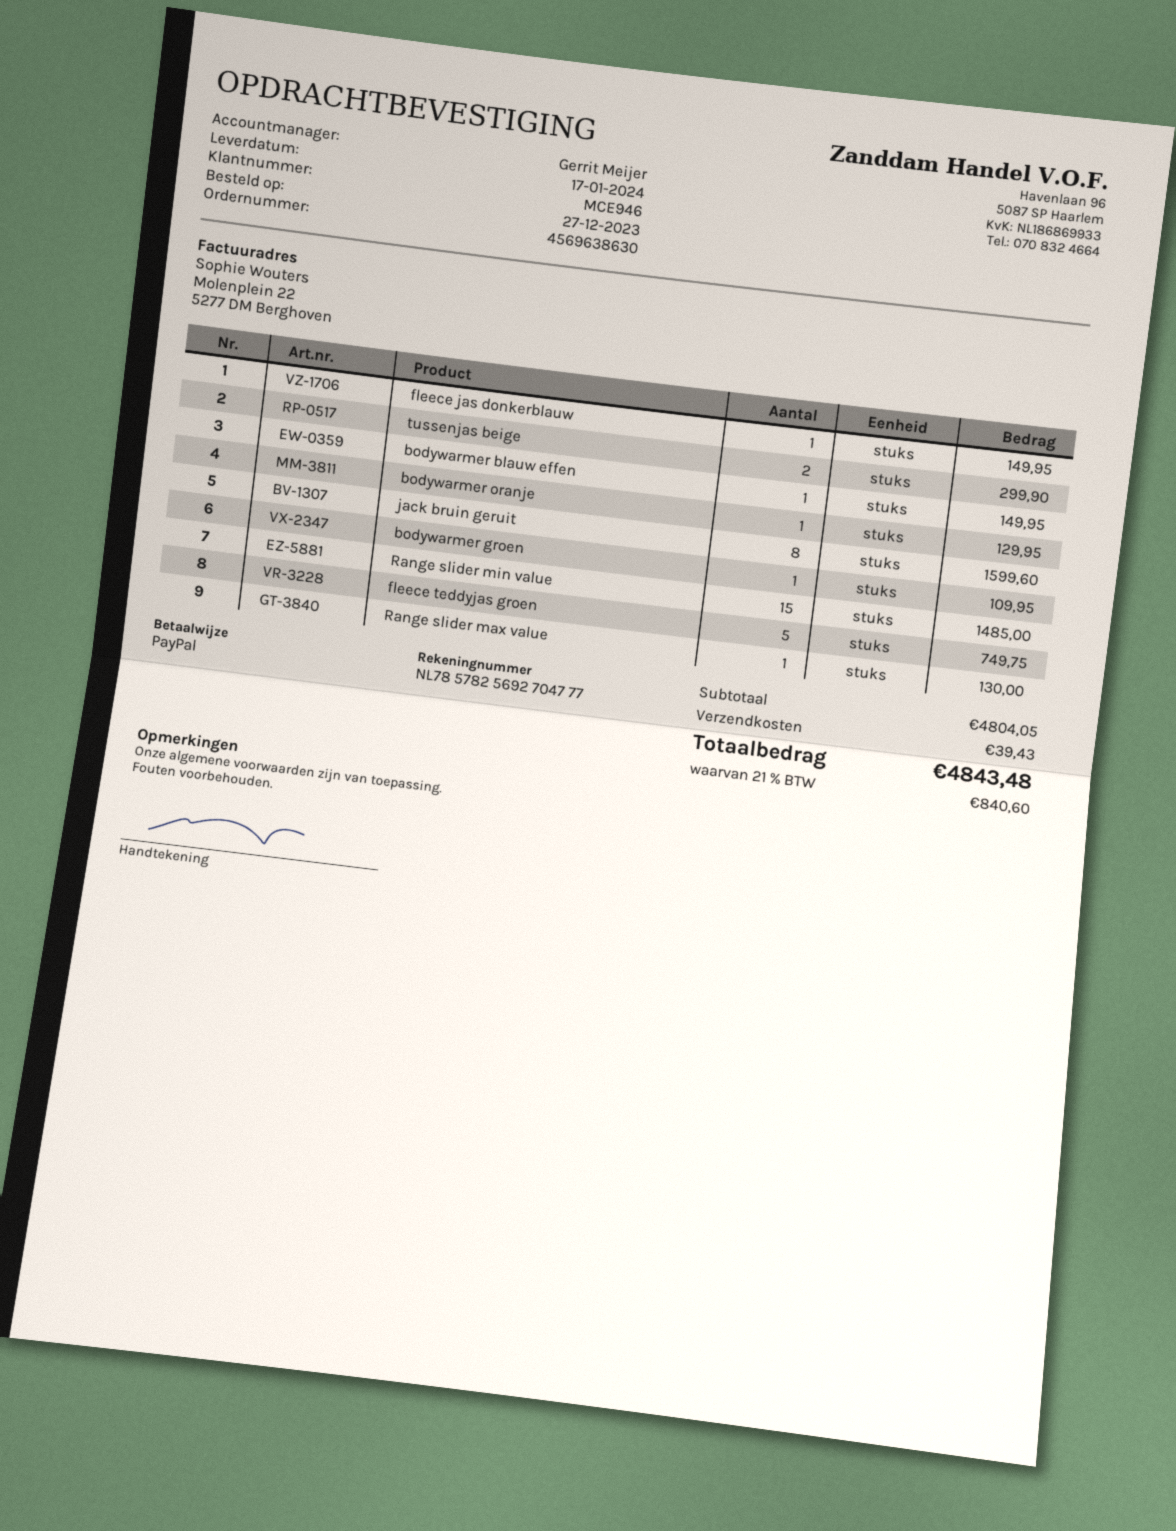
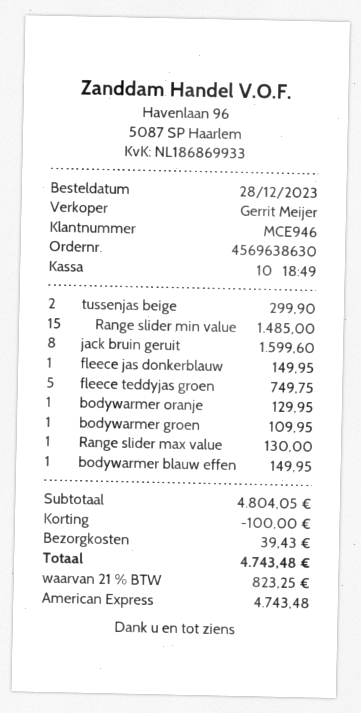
order date: 2023-12-27 -> 2023-12-28
payment method: PayPal -> American Express
discount: none -> 100.00
tax: 21% = 840.60 -> 21% = 823.25
total: 4843.48 -> 4743.48

